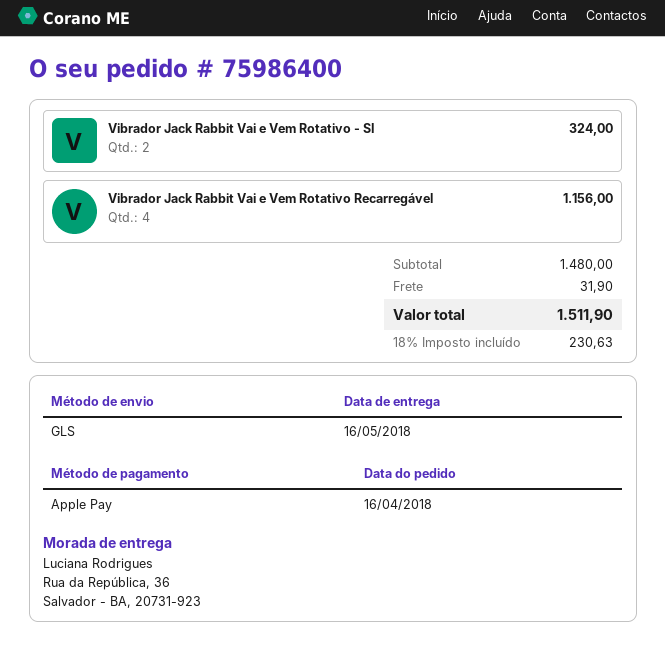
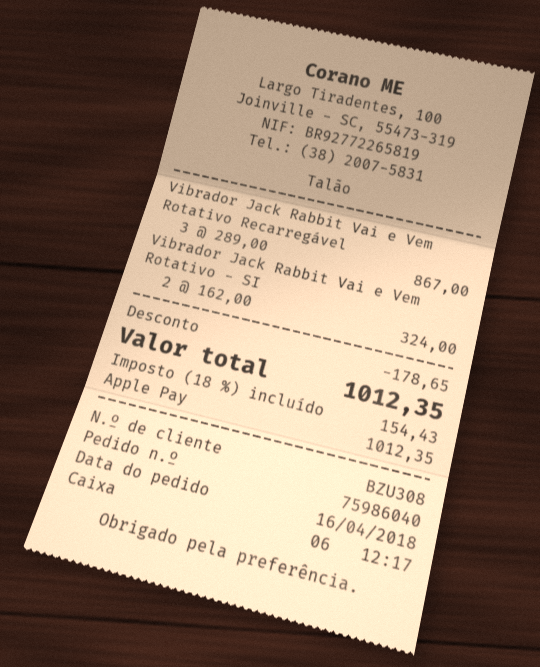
order number: 75986400 -> 75986040
Vibrador Jack Rabbit Vai e Vem Rotativo Recarregável: 4 for 1156.00 -> 3 for 867.00
discount: none -> 178.65
shipping: 31.90 -> none
tax: 18% = 230.63 -> 18% = 154.43
total: 1511.90 -> 1012.35

